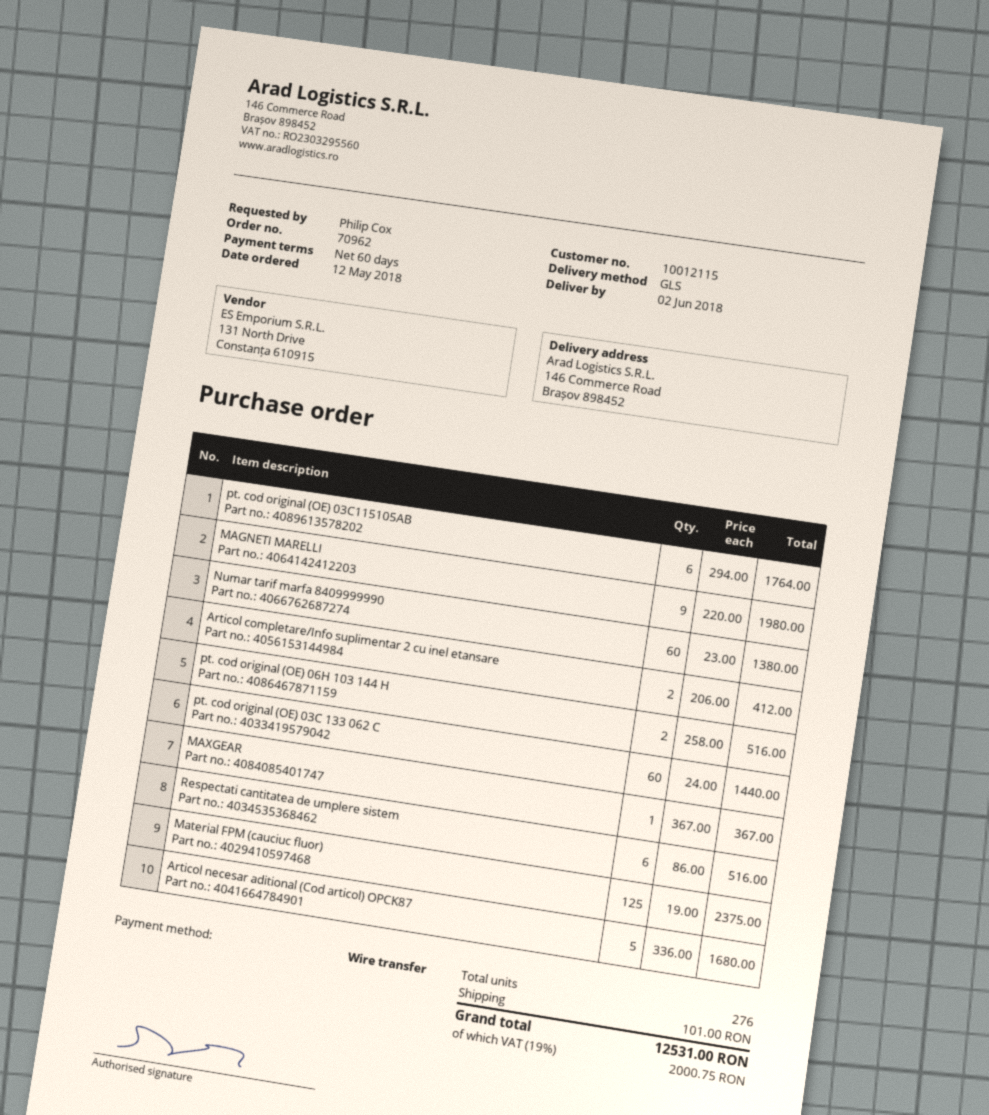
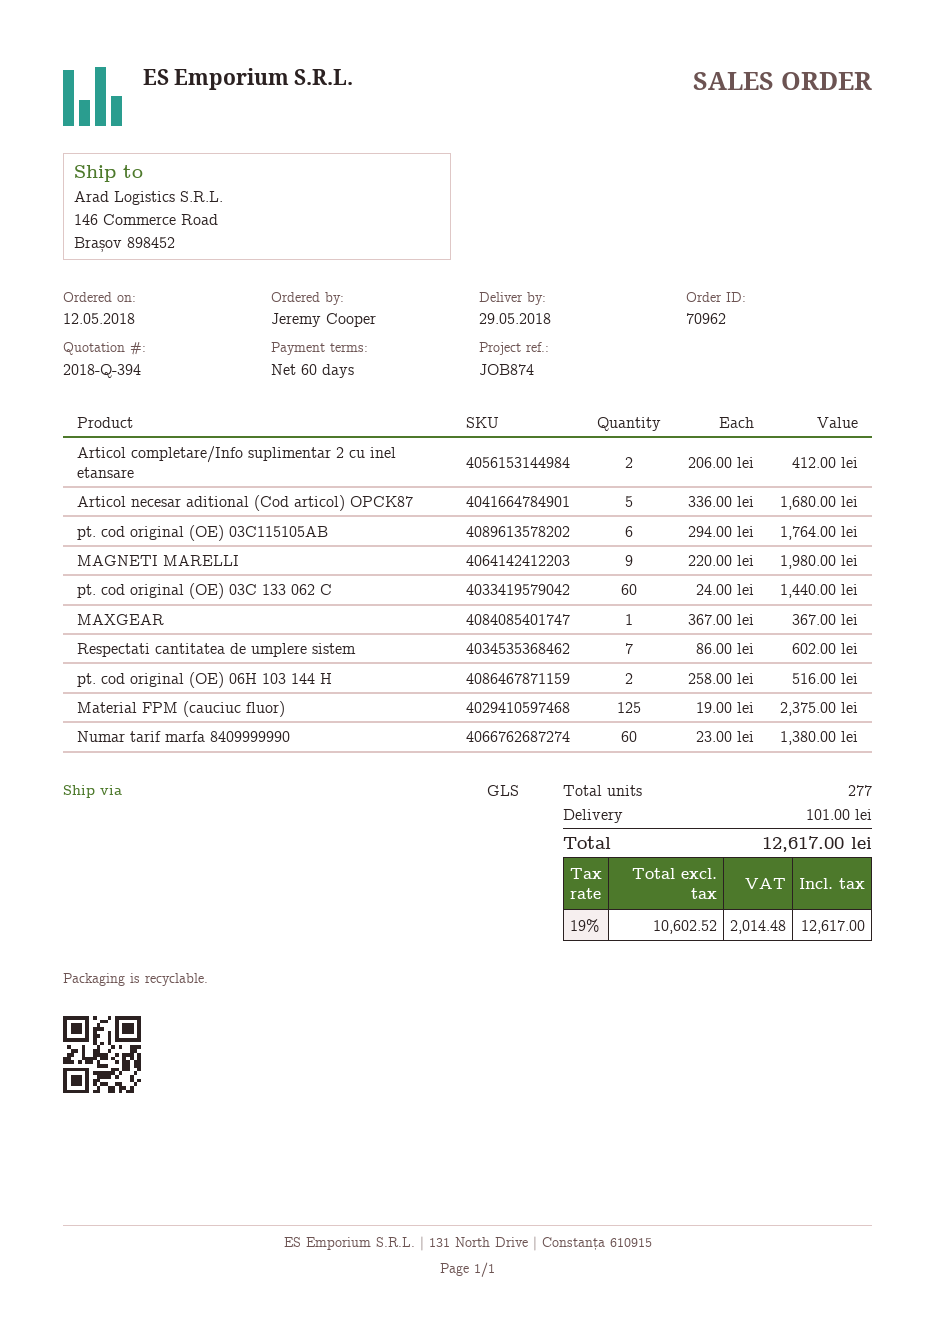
delivery date: 2018-06-02 -> 2018-05-29
ordered by: Philip Cox -> Jeremy Cooper
Respectati cantitatea de umplere sistem: 6 x 86.00 = 516.00 -> 7 x 86.00 = 602.00
total quantity: 276 -> 277
tax: 19% = 2000.75 -> 19% = 2014.48
total: 12531.00 -> 12617.00

